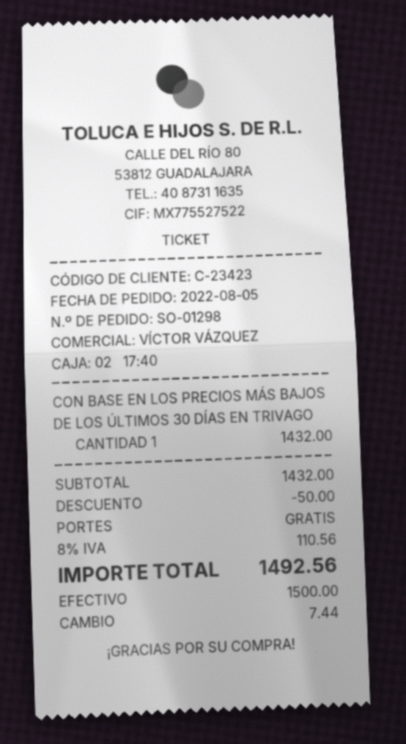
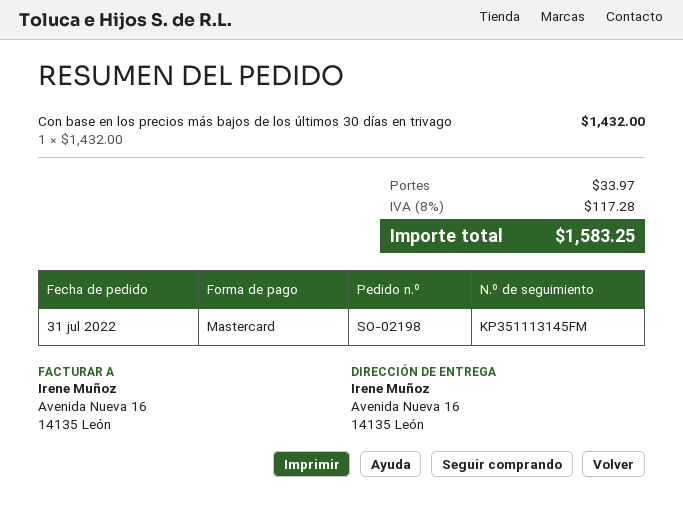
order number: SO-01298 -> SO-02198
order date: 2022-08-05 -> 2022-07-31
payment method: cash -> Mastercard
discount: 50.00 -> none
shipping: 0.00 -> 33.97
tax: 8% = 110.56 -> 8% = 117.28
total: 1492.56 -> 1583.25

